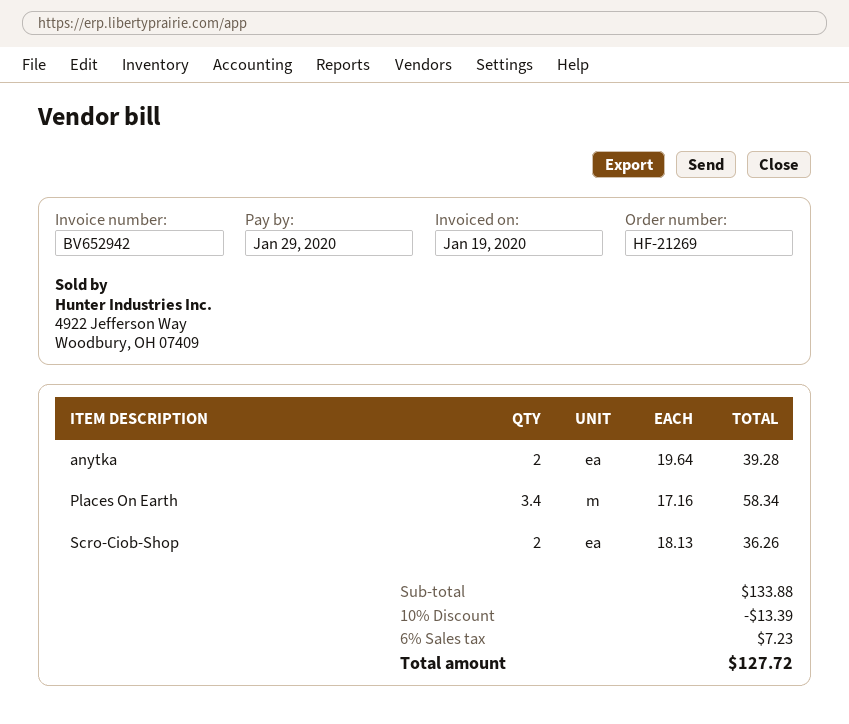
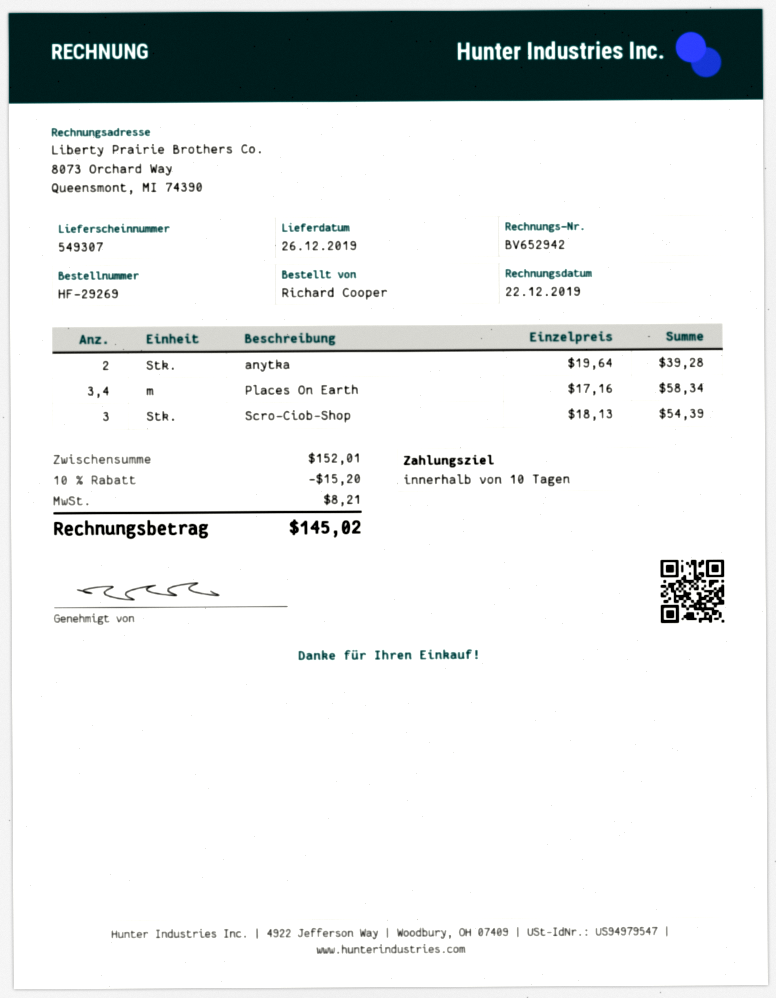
order number: HF-21269 -> HF-29269
invoice date: 2020-01-19 -> 2019-12-22
Scro-Ciob-Shop: 2 x 18.13 = 36.26 -> 3 x 18.13 = 54.39
subtotal: 133.88 -> 152.01
discount: 10% = 13.39 -> 10% = 15.20
tax: 7.23 -> 8.21
total: 127.72 -> 145.02

